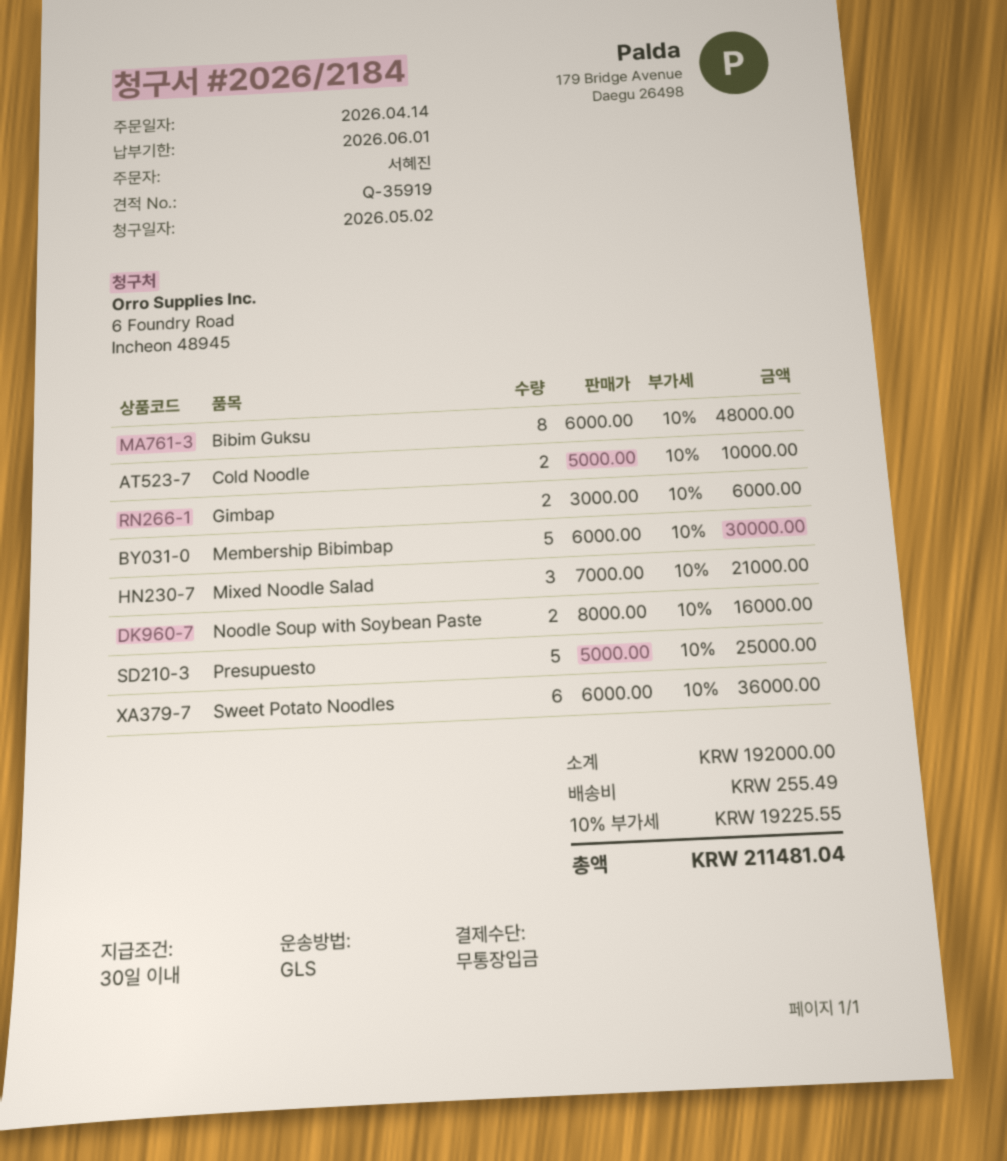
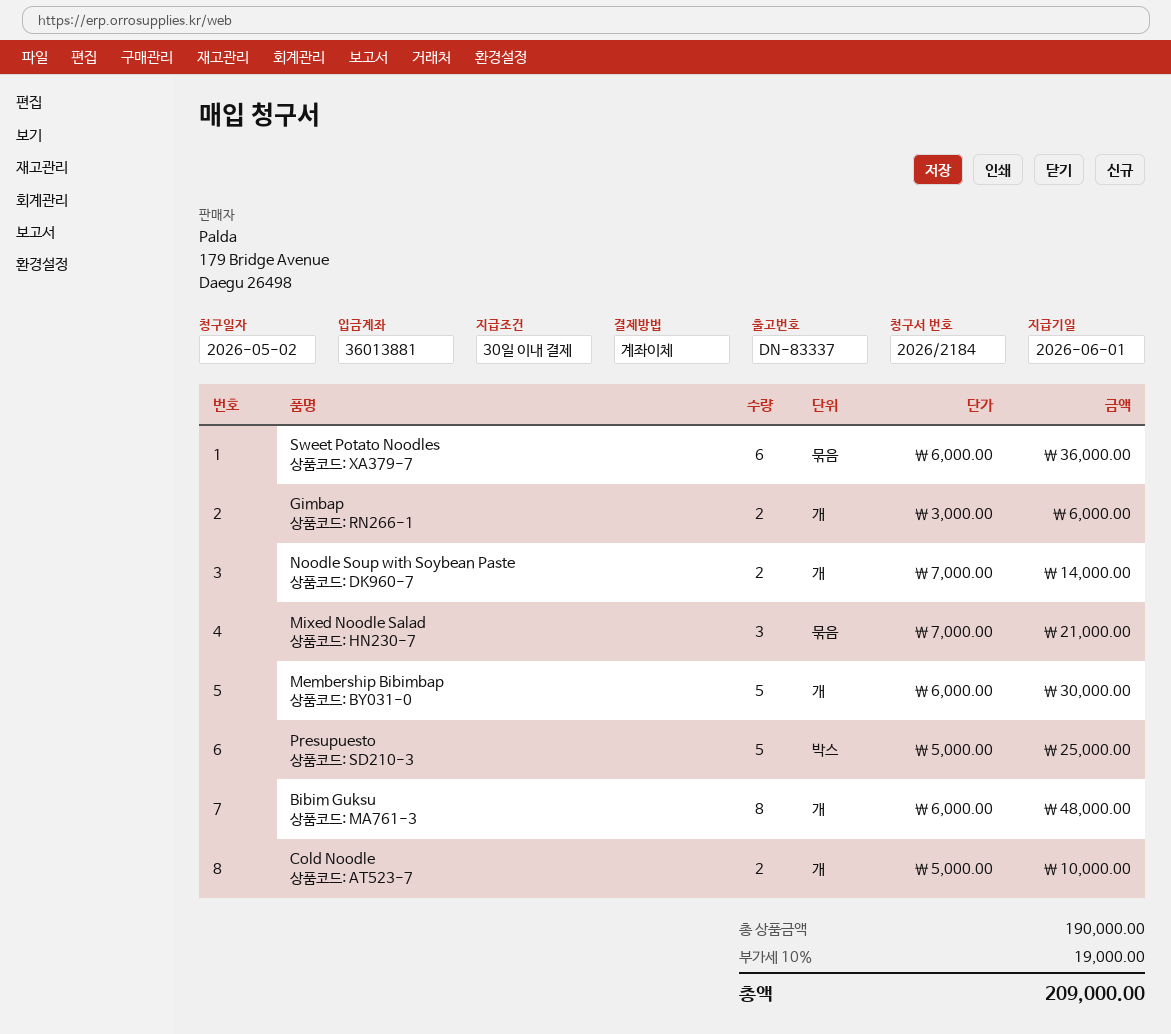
Noodle Soup with Soybean Paste: 2 x 8000.00 = 16000.00 -> 2 x 7000.00 = 14000.00
subtotal: 192000.00 -> 190000.00
shipping: 255.49 -> none
tax: 10% = 19225.55 -> 10% = 19000.00
total: 211481.04 -> 209000.00

